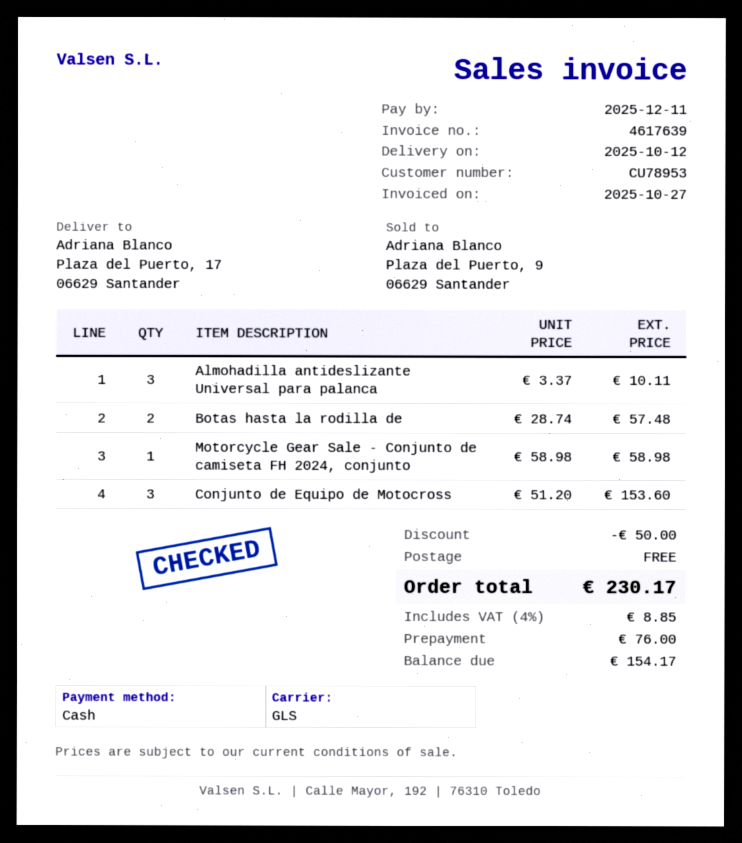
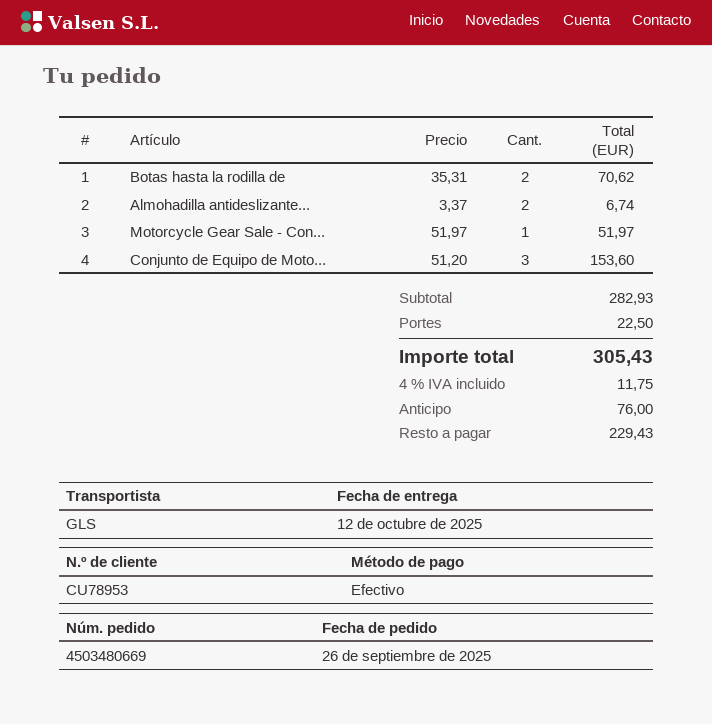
Almohadilla antideslizante Universal para palanca: 3 x 3.37 = 10.11 -> 2 x 3.37 = 6.74
Botas hasta la rodilla de: 2 x 28.74 = 57.48 -> 2 x 35.31 = 70.62
Motorcycle Gear Sale - Conjunto de camiseta FH 2024, conjunto: 1 x 58.98 = 58.98 -> 1 x 51.97 = 51.97
discount: 50.00 -> none
shipping: 0.00 -> 22.50
tax: 4% = 8.85 -> 4% = 11.75
total: 230.17 -> 305.43
balance: 154.17 -> 229.43

